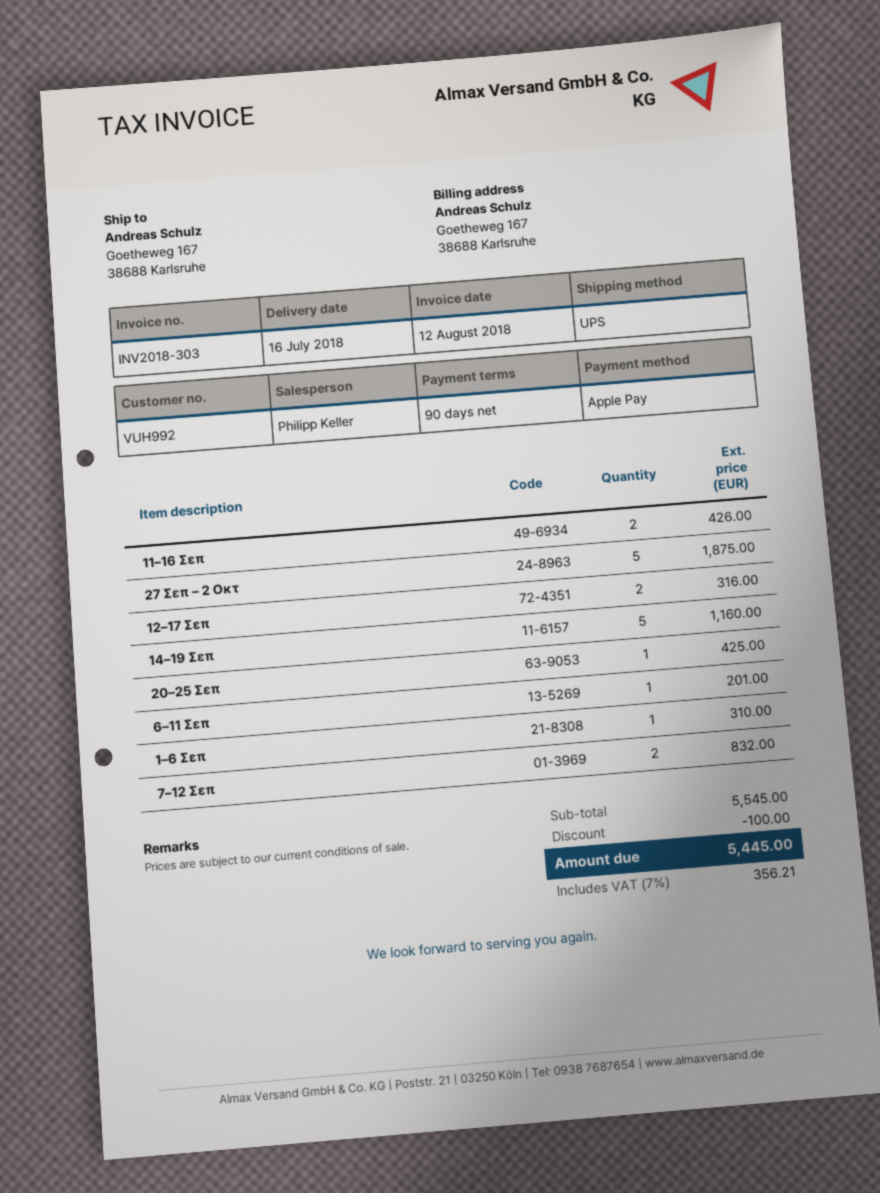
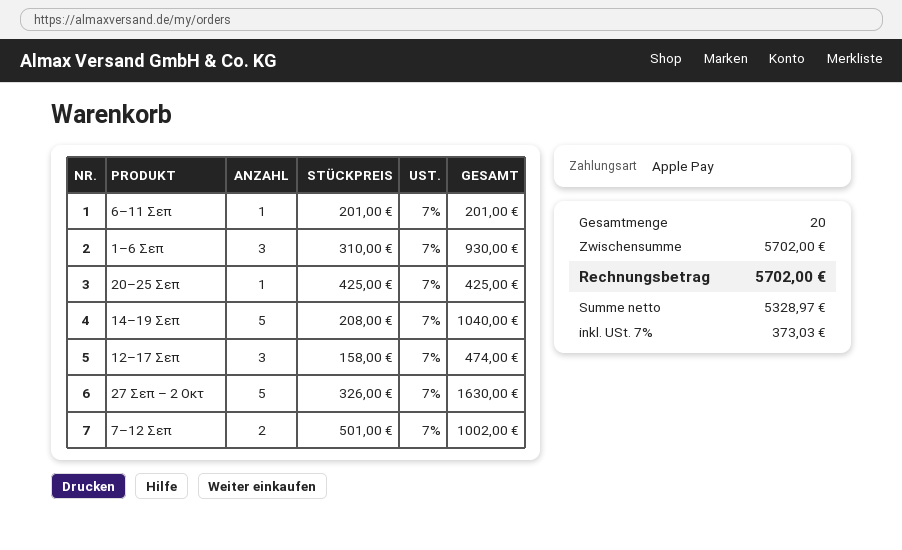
11–16 Σεπ: 2 for 426.00 -> none
27 Σεπ – 2 Οκτ: 5 for 1875.00 -> 5 for 1630.00
12–17 Σεπ: 2 for 316.00 -> 3 for 474.00
14–19 Σεπ: 5 for 1160.00 -> 5 for 1040.00
1–6 Σεπ: 1 for 310.00 -> 3 for 930.00
7–12 Σεπ: 2 for 832.00 -> 2 for 1002.00
subtotal: 5545.00 -> 5702.00
discount: 100.00 -> none
tax: 7% = 356.21 -> 7% = 373.03
total: 5445.00 -> 5702.00

